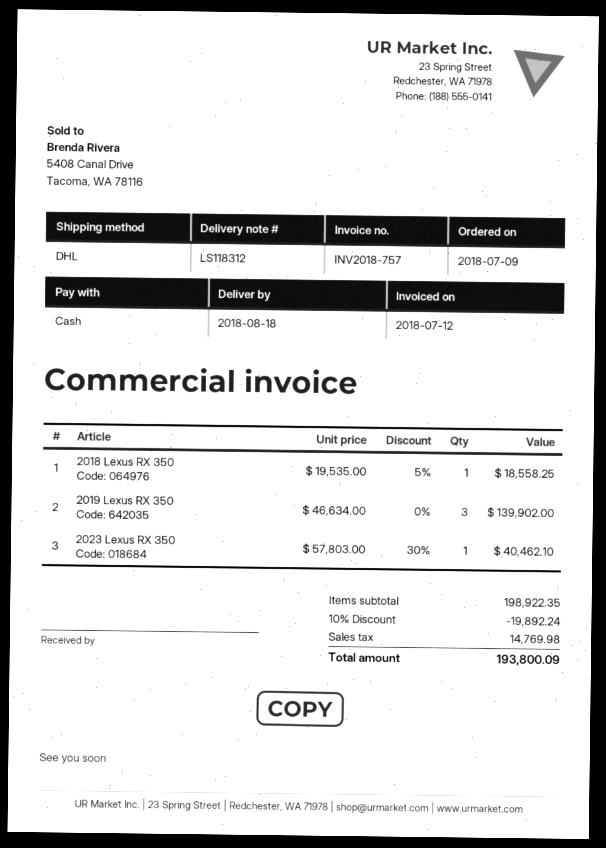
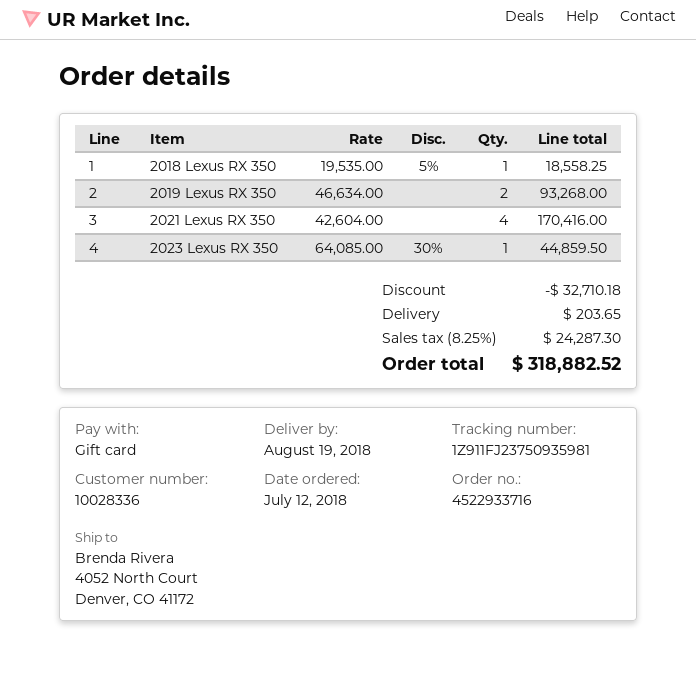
order date: 2018-07-09 -> 2018-07-12
delivery date: 2018-08-18 -> 2018-08-19
payment method: cash -> gift card
2019 Lexus RX 350: 3 x 46634.00 = 139902.00 -> 2 x 46634.00 = 93268.00
2023 Lexus RX 350: 1 x 57803.00 - 30% = 40462.10 -> 1 x 64085.00 - 30% = 44859.50
2021 Lexus RX 350: none -> 4 x 42604.00 = 170416.00
discount: 19892.24 -> 32710.18
shipping: none -> 203.65
tax: 14769.98 -> 24287.30
total: 193800.09 -> 318882.52

